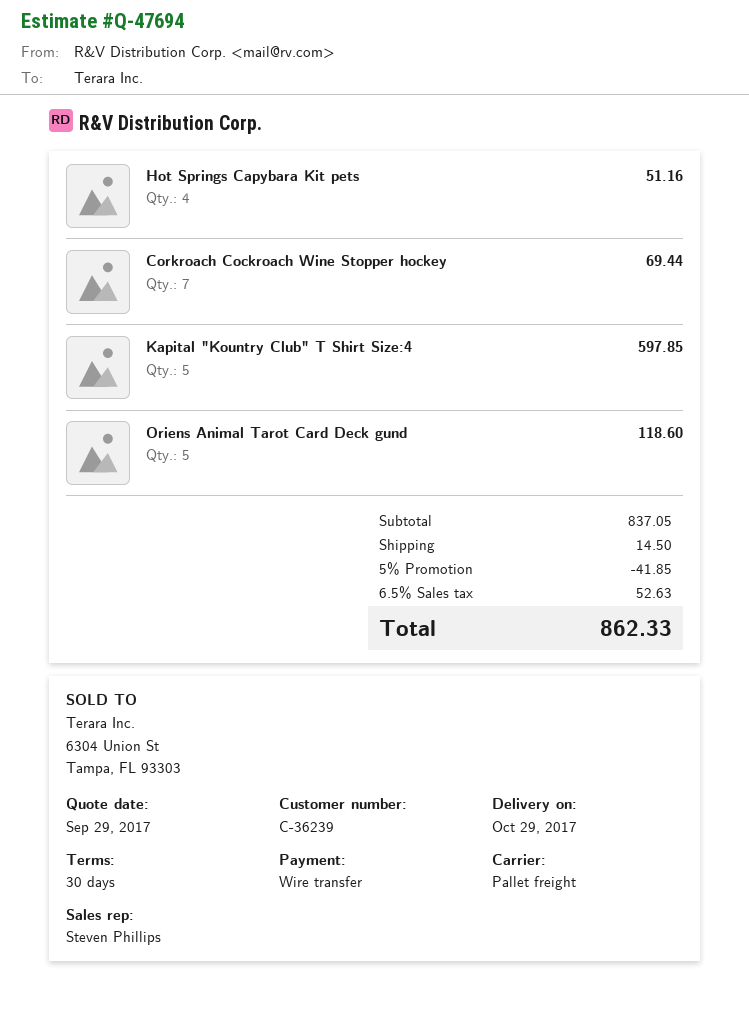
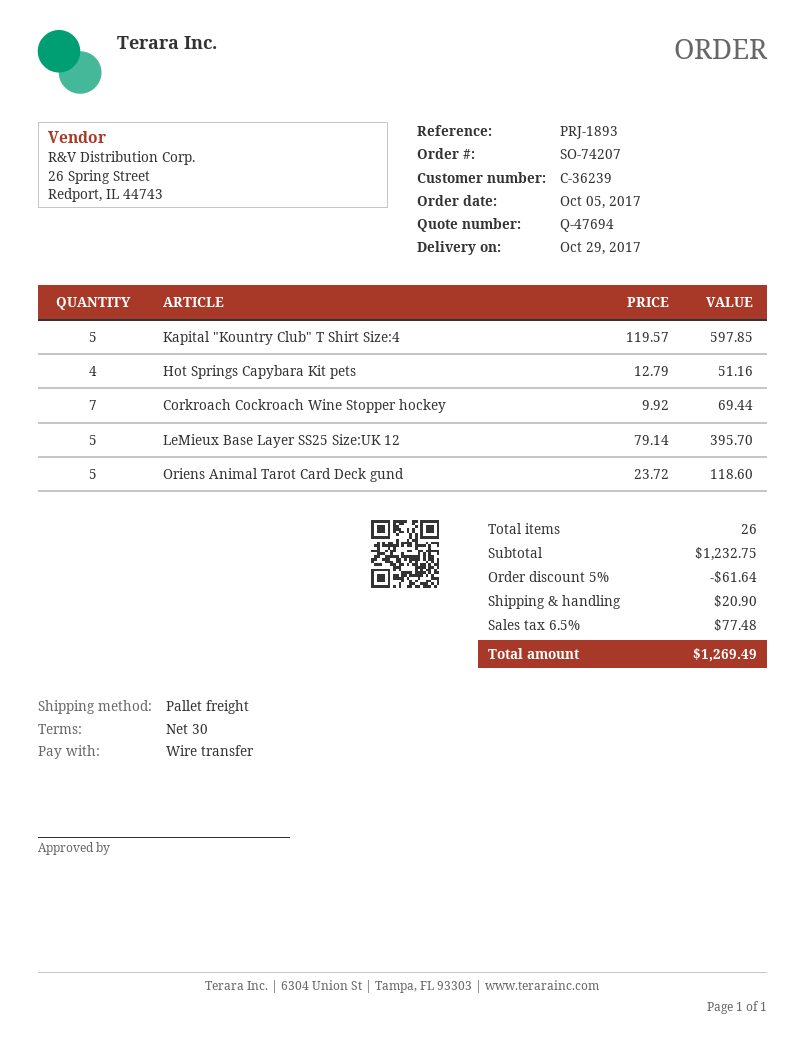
LeMieux Base Layer SS25 Size:UK 12: none -> 5 for 395.70
subtotal: 837.05 -> 1232.75
discount: 5% = 41.85 -> 5% = 61.64
shipping: 14.50 -> 20.90
tax: 6.5% = 52.63 -> 6.5% = 77.48
total: 862.33 -> 1269.49

